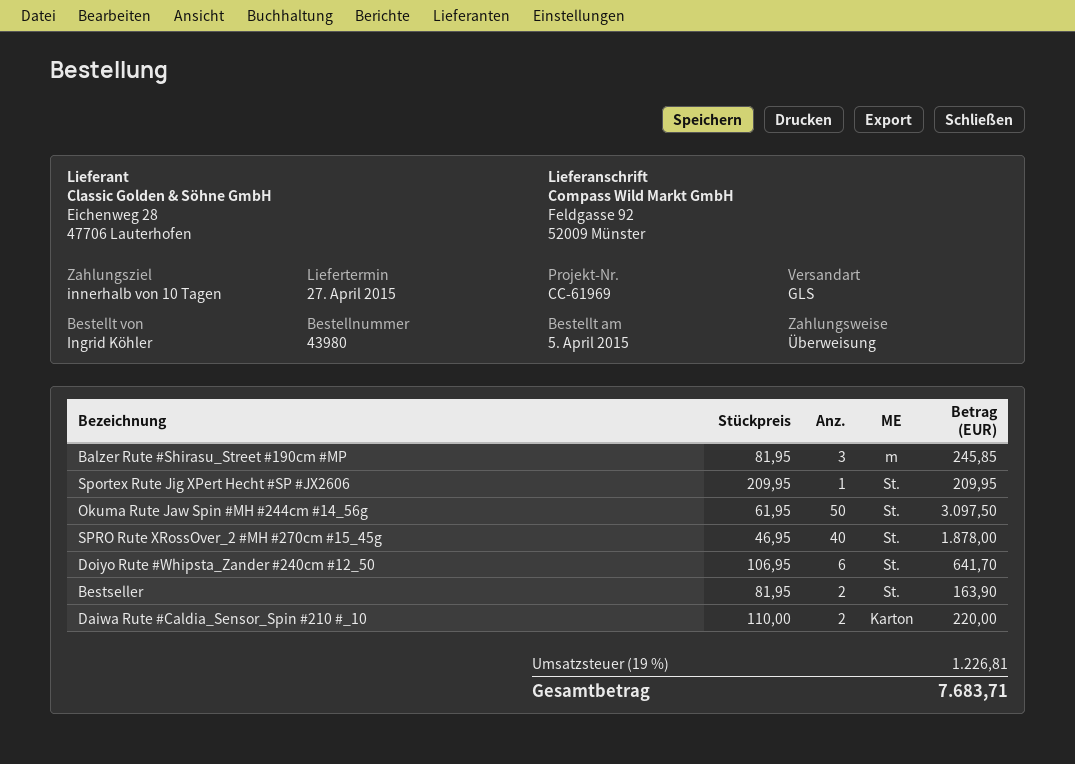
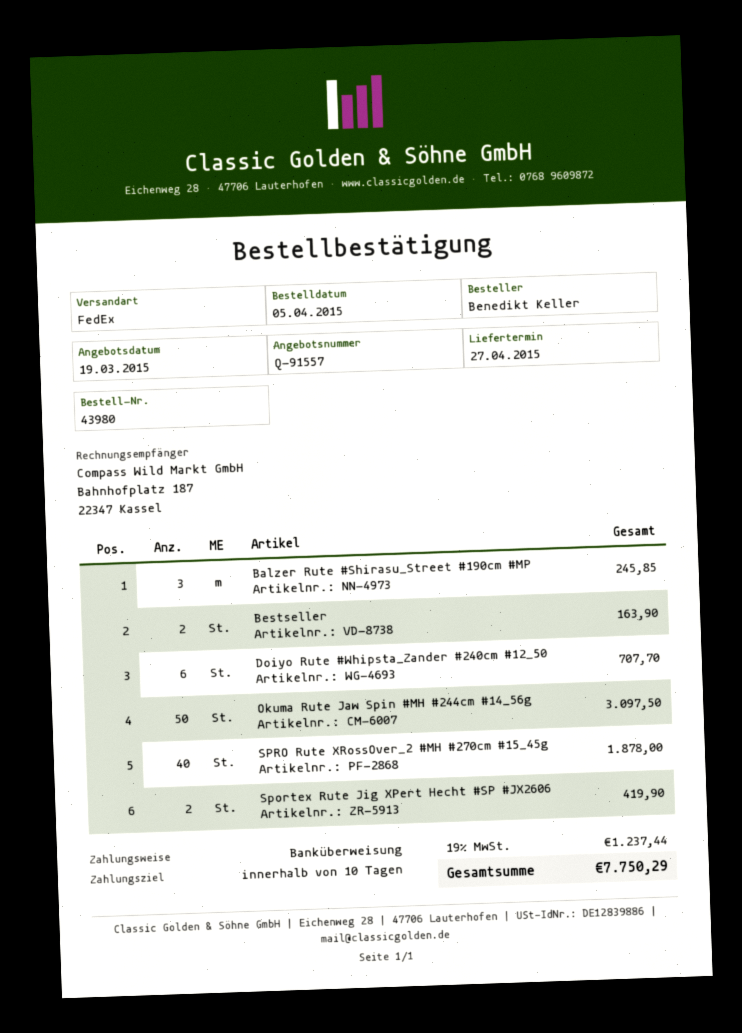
ordered by: Ingrid Köhler -> Benedikt Keller
shipping method: GLS -> FedEx
Sportex Rute Jig XPert Hecht #SP #JX2606: 1 for 209.95 -> 2 for 419.90
Doiyo Rute #Whipsta_Zander #240cm #12_50: 6 for 641.70 -> 6 for 707.70
Daiwa Rute #Caldia_Sensor_Spin #210 #_10: 2 for 220.00 -> none
tax: 19% = 1226.81 -> 19% = 1237.44
total: 7683.71 -> 7750.29

